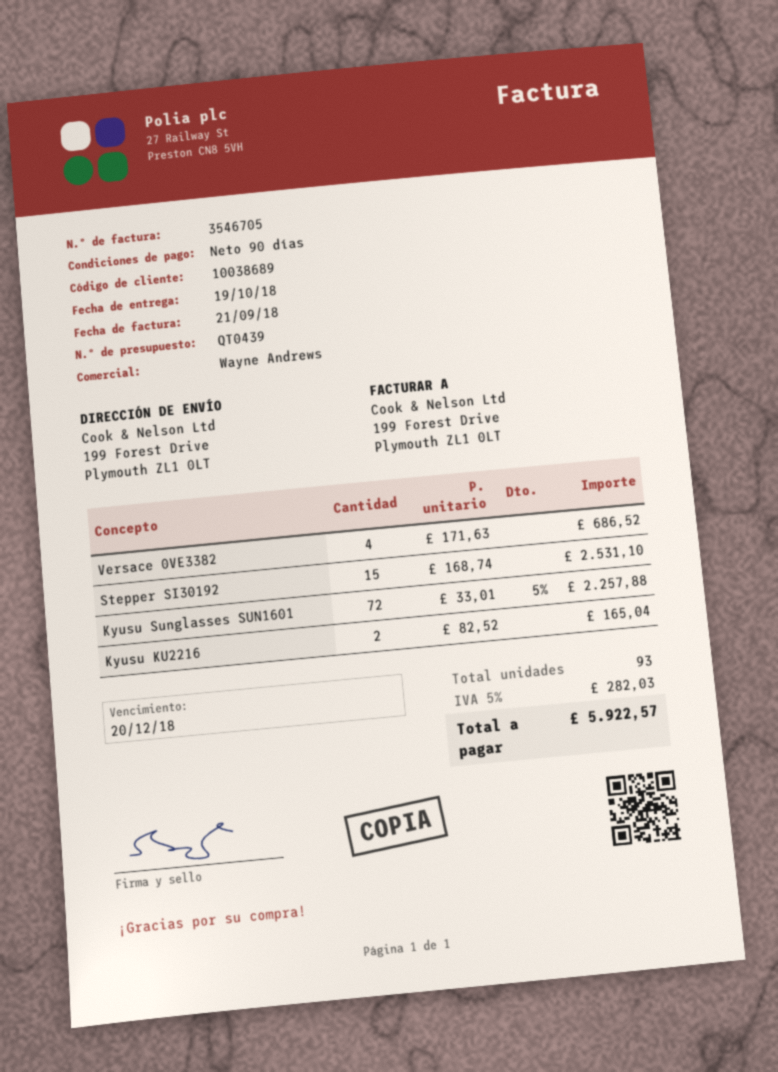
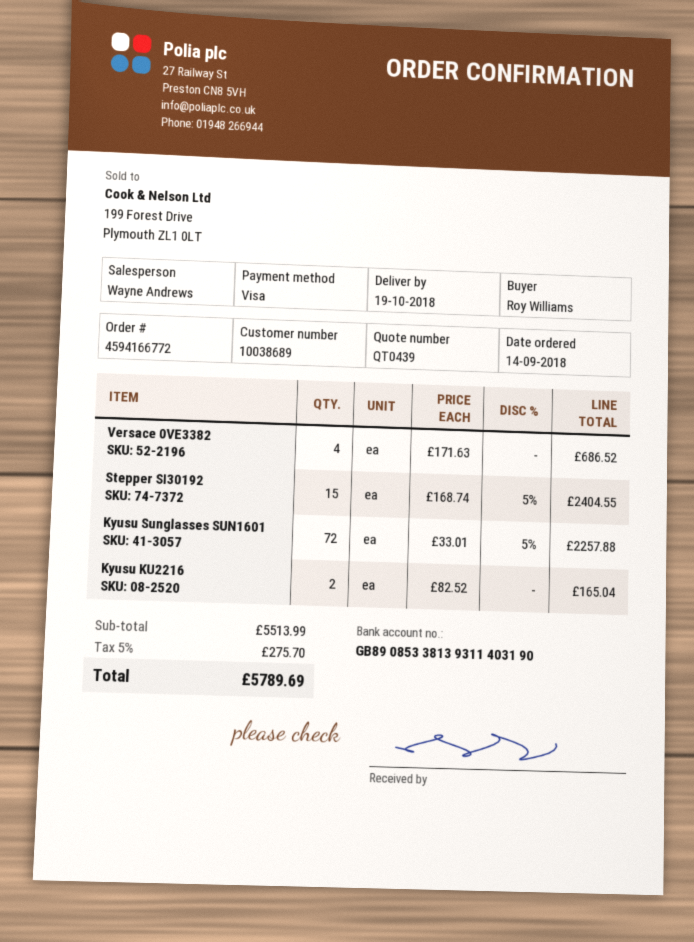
Stepper SI30192: 15 x 168.74 = 2531.10 -> 15 x 168.74 - 5% = 2404.55
tax: 5% = 282.03 -> 5% = 275.70
total: 5922.57 -> 5789.69

